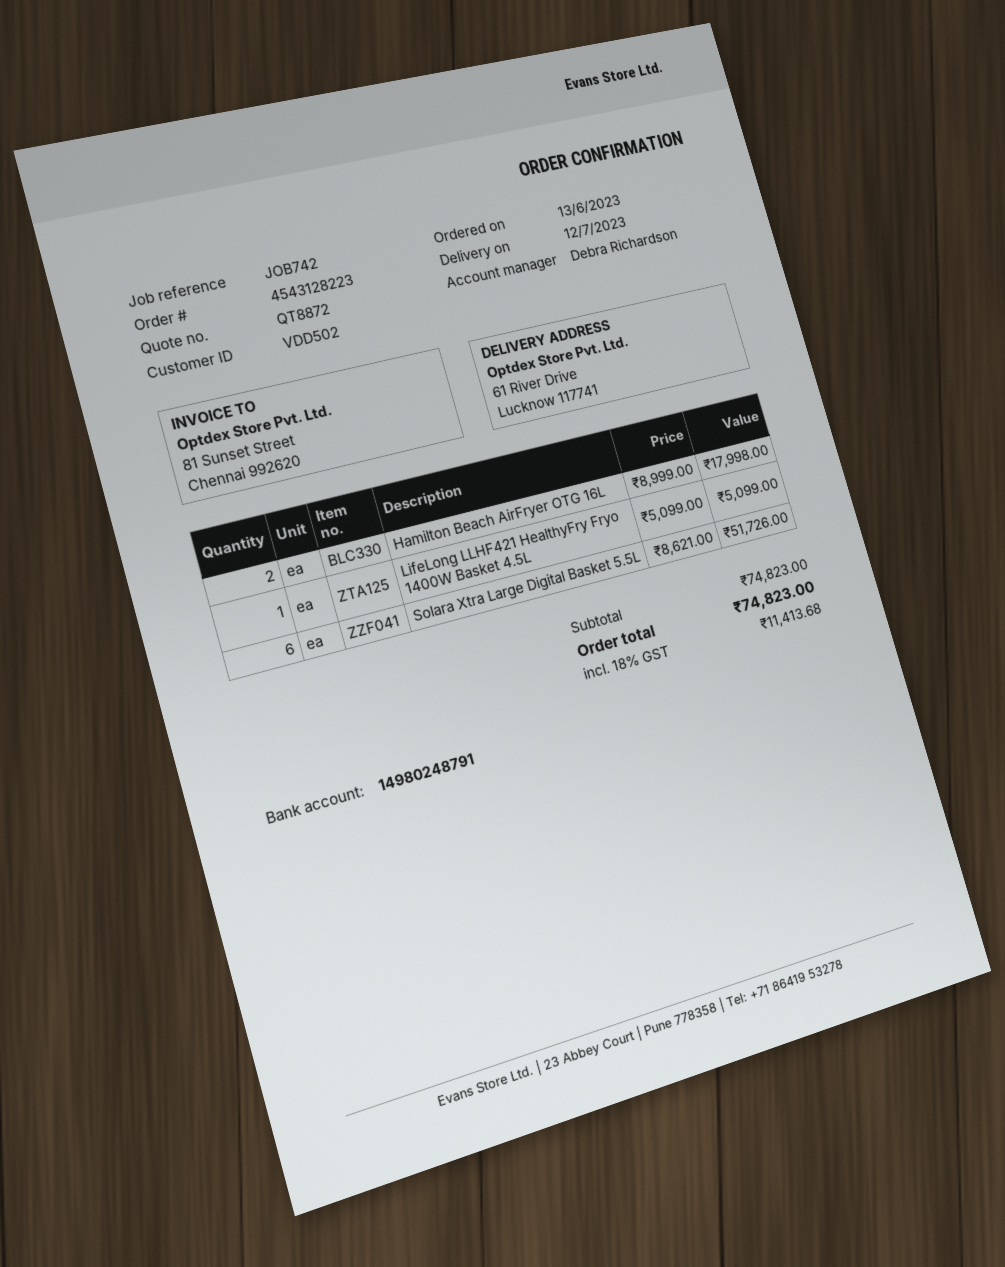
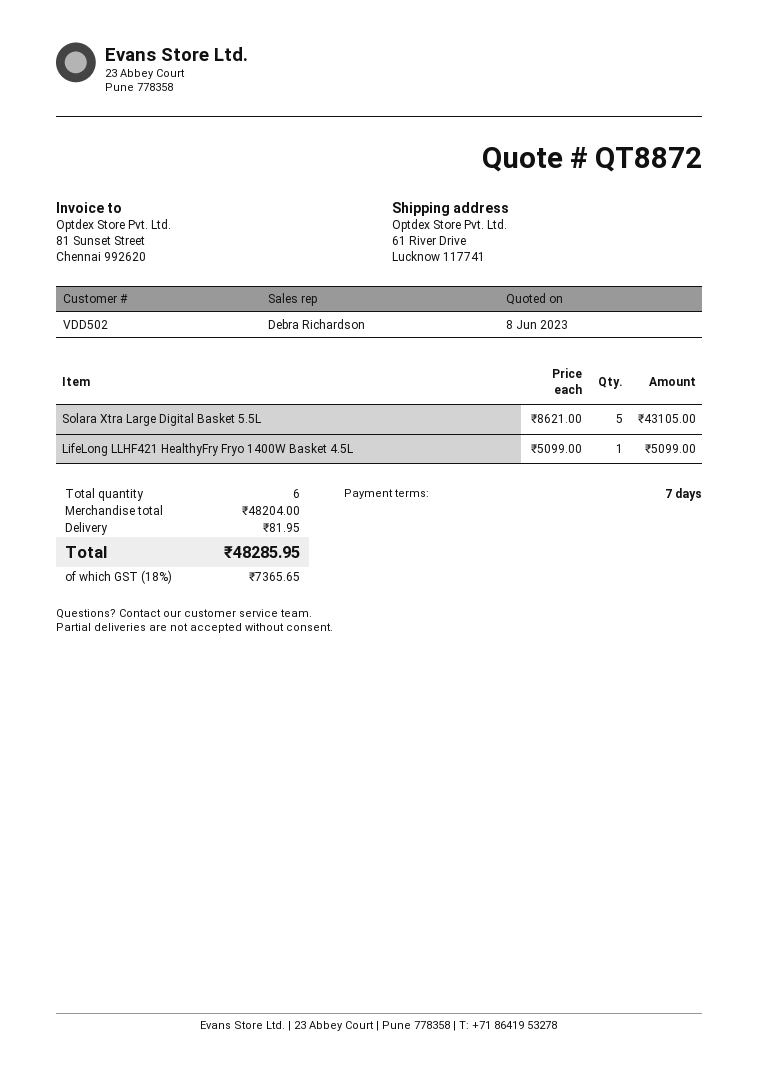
Hamilton Beach AirFryer OTG 16L: 2 x 8999.00 = 17998.00 -> none
Solara Xtra Large Digital Basket 5.5L: 6 x 8621.00 = 51726.00 -> 5 x 8621.00 = 43105.00
subtotal: 74823.00 -> 48204.00
shipping: none -> 81.95
tax: 18% = 11413.68 -> 18% = 7365.65
total: 74823.00 -> 48285.95

